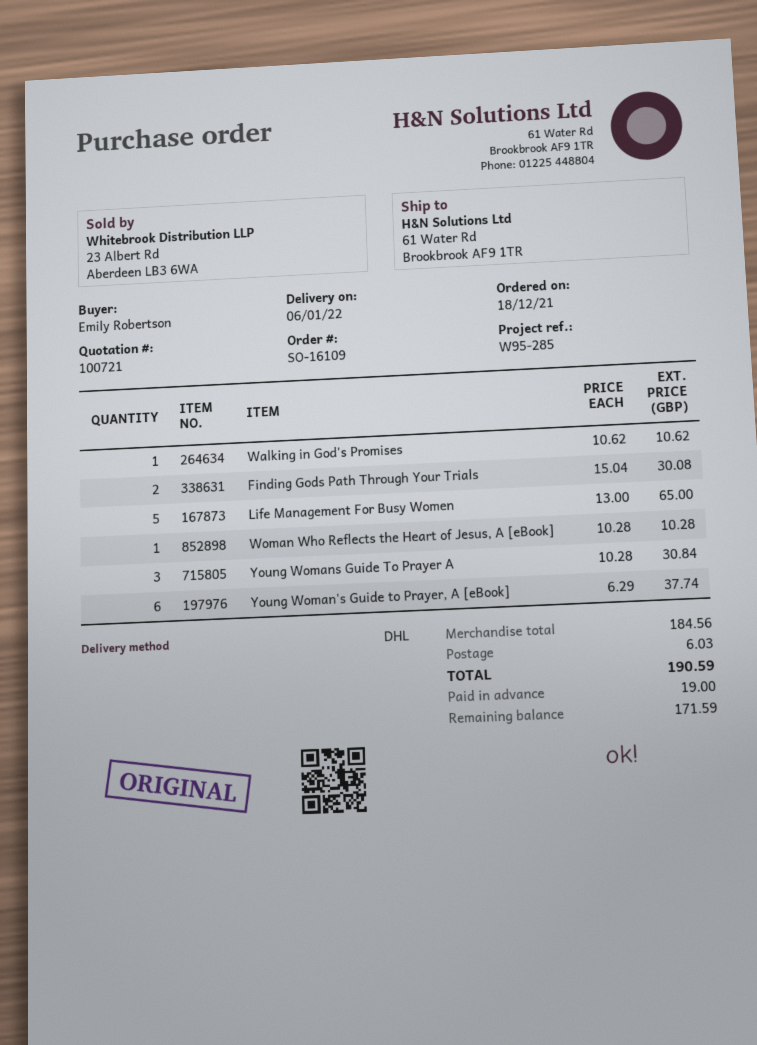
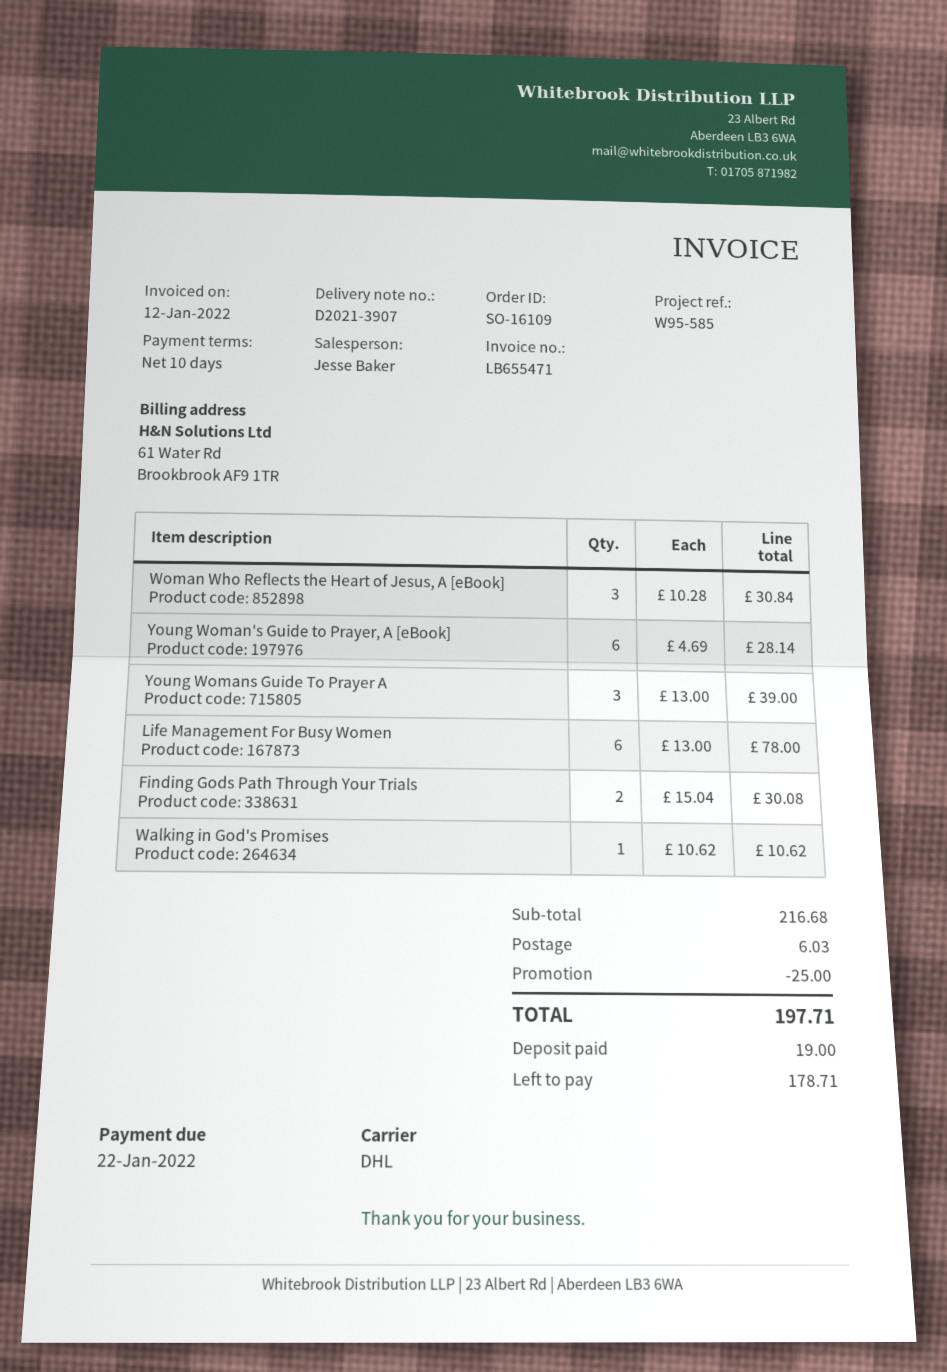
reference: W95-285 -> W95-585
Life Management For Busy Women: 5 x 13.00 = 65.00 -> 6 x 13.00 = 78.00
Woman Who Reflects the Heart of Jesus, A [eBook]: 1 x 10.28 = 10.28 -> 3 x 10.28 = 30.84
Young Womans Guide To Prayer A: 3 x 10.28 = 30.84 -> 3 x 13.00 = 39.00
Young Woman's Guide to Prayer, A [eBook]: 6 x 6.29 = 37.74 -> 6 x 4.69 = 28.14
subtotal: 184.56 -> 216.68
discount: none -> 25.00
total: 190.59 -> 197.71
balance: 171.59 -> 178.71

